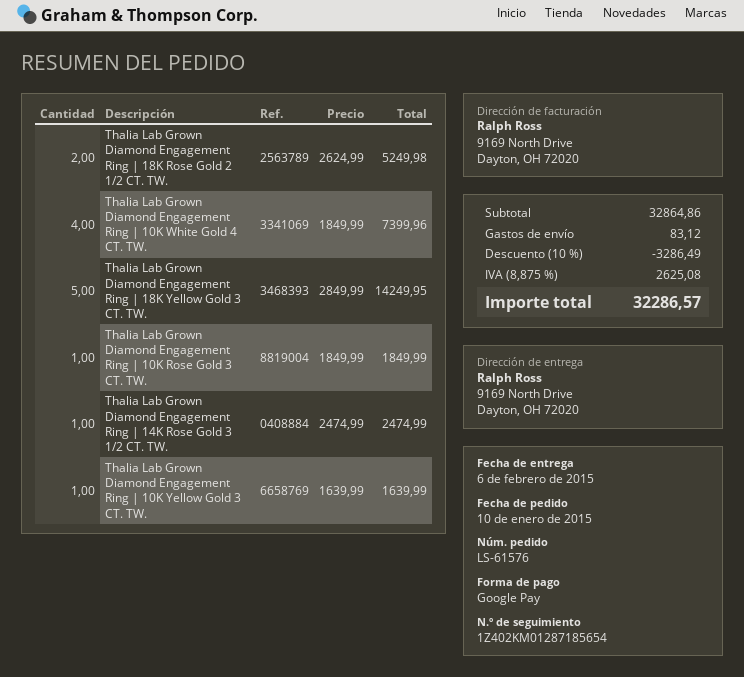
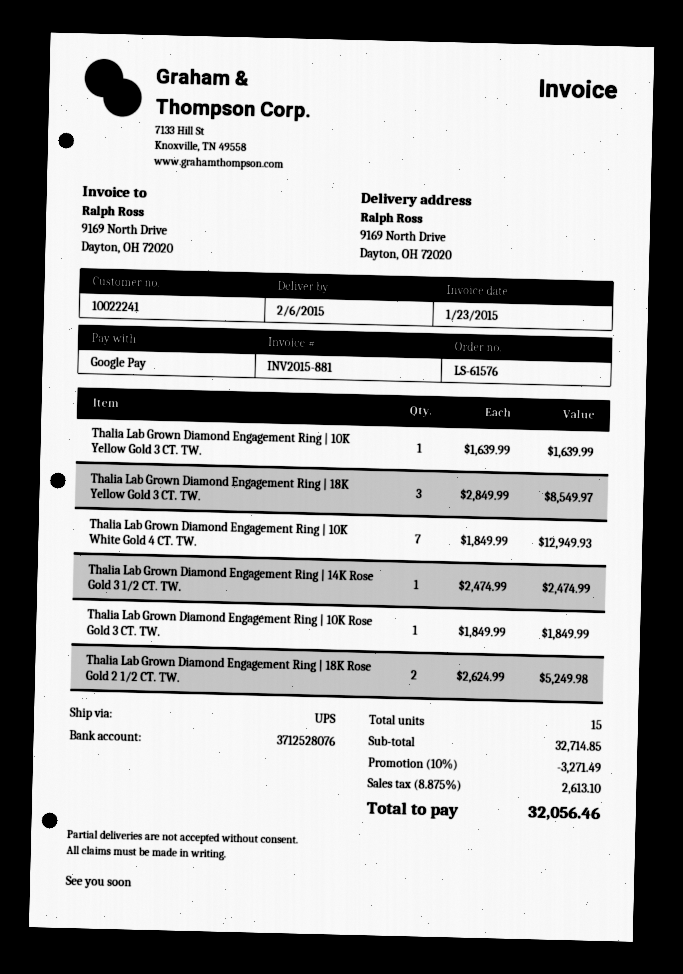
Thalia Lab Grown Diamond Engagement Ring | 10K White Gold 4 CT. TW.: 4 x 1849.99 = 7399.96 -> 7 x 1849.99 = 12949.93
Thalia Lab Grown Diamond Engagement Ring | 18K Yellow Gold 3 CT. TW.: 5 x 2849.99 = 14249.95 -> 3 x 2849.99 = 8549.97
subtotal: 32864.86 -> 32714.85
discount: 10% = 3286.49 -> 10% = 3271.49
shipping: 83.12 -> none
tax: 8.875% = 2625.08 -> 8.875% = 2613.10
total: 32286.57 -> 32056.46

